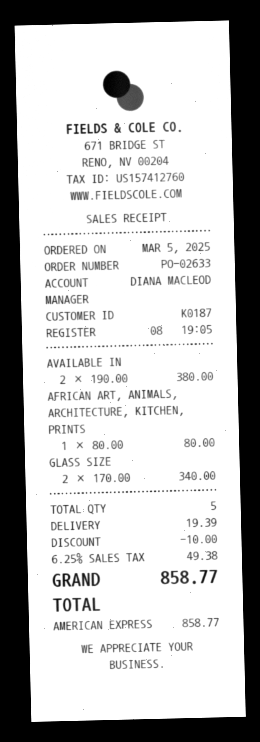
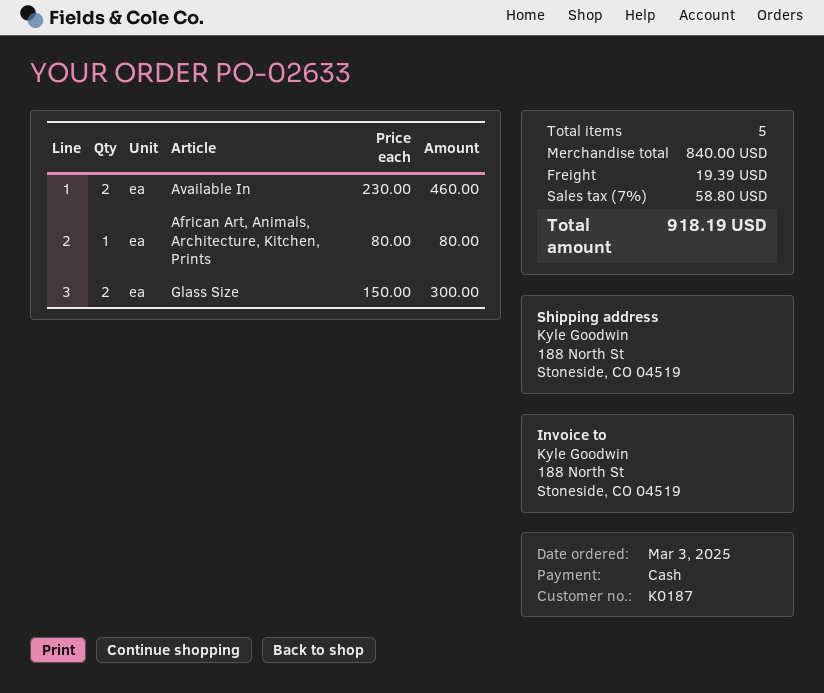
order date: 2025-03-05 -> 2025-03-03
payment method: American Express -> cash
AVAILABLE IN: 2 x 190.00 = 380.00 -> 2 x 230.00 = 460.00
GLASS SIZE: 2 x 170.00 = 340.00 -> 2 x 150.00 = 300.00
discount: 10.00 -> none
tax: 6.25% = 49.38 -> 7% = 58.80
total: 858.77 -> 918.19

